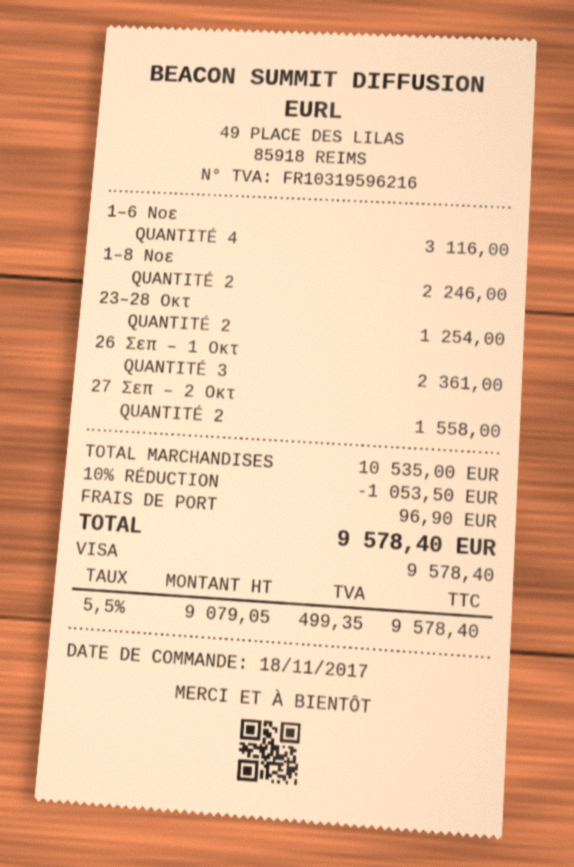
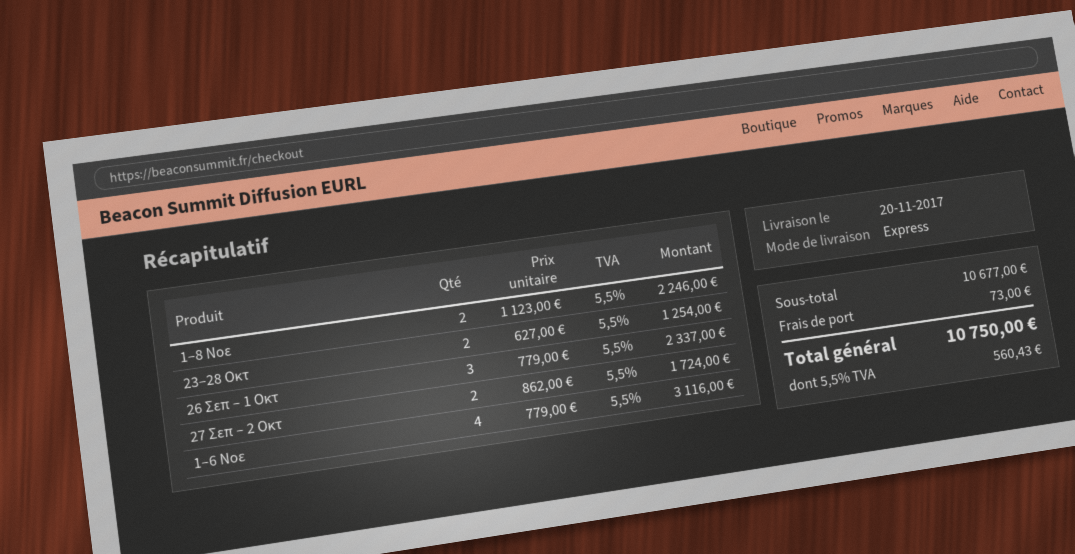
26 Σεπ – 1 Οκτ: 3 for 2361.00 -> 3 for 2337.00
27 Σεπ – 2 Οκτ: 2 for 1558.00 -> 2 for 1724.00
subtotal: 10535.00 -> 10677.00
discount: 10% = 1053.50 -> none
shipping: 96.90 -> 73.00
tax: 5.5% = 499.35 -> 5.5% = 560.43
total: 9578.40 -> 10750.00

